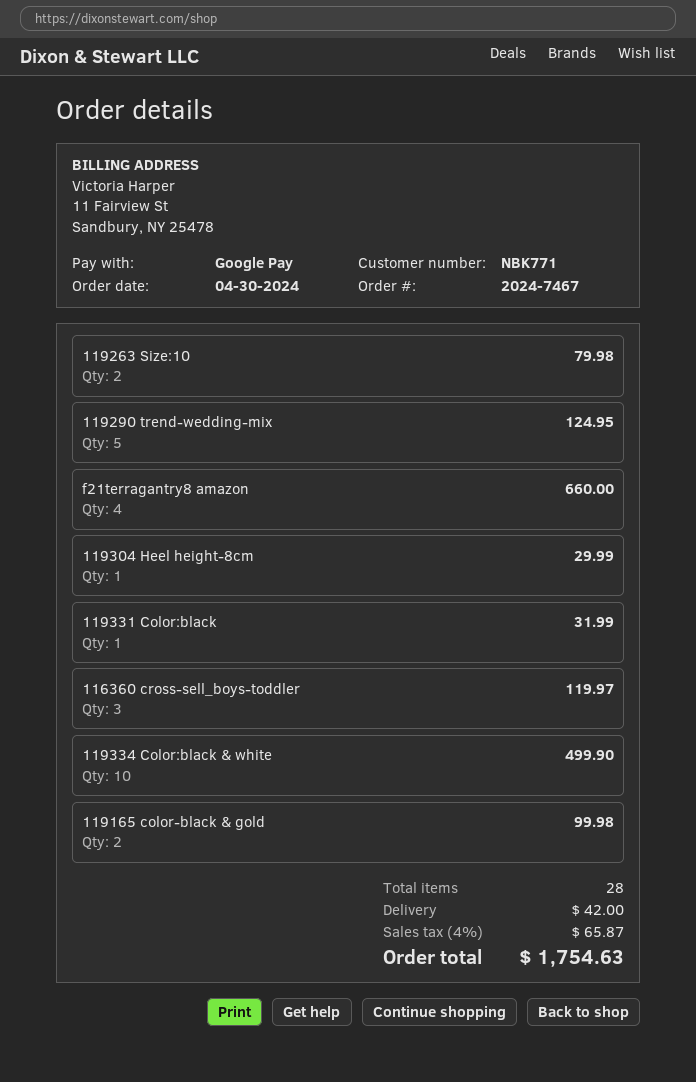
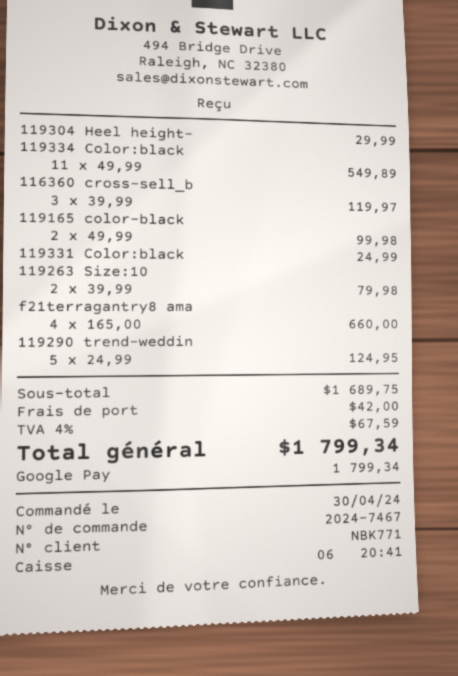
119331 Color:black: 1 for 31.99 -> 1 for 24.99
119334 Color:black & white: 10 for 499.90 -> 11 for 549.89
tax: 4% = 65.87 -> 4% = 67.59
total: 1754.63 -> 1799.34

